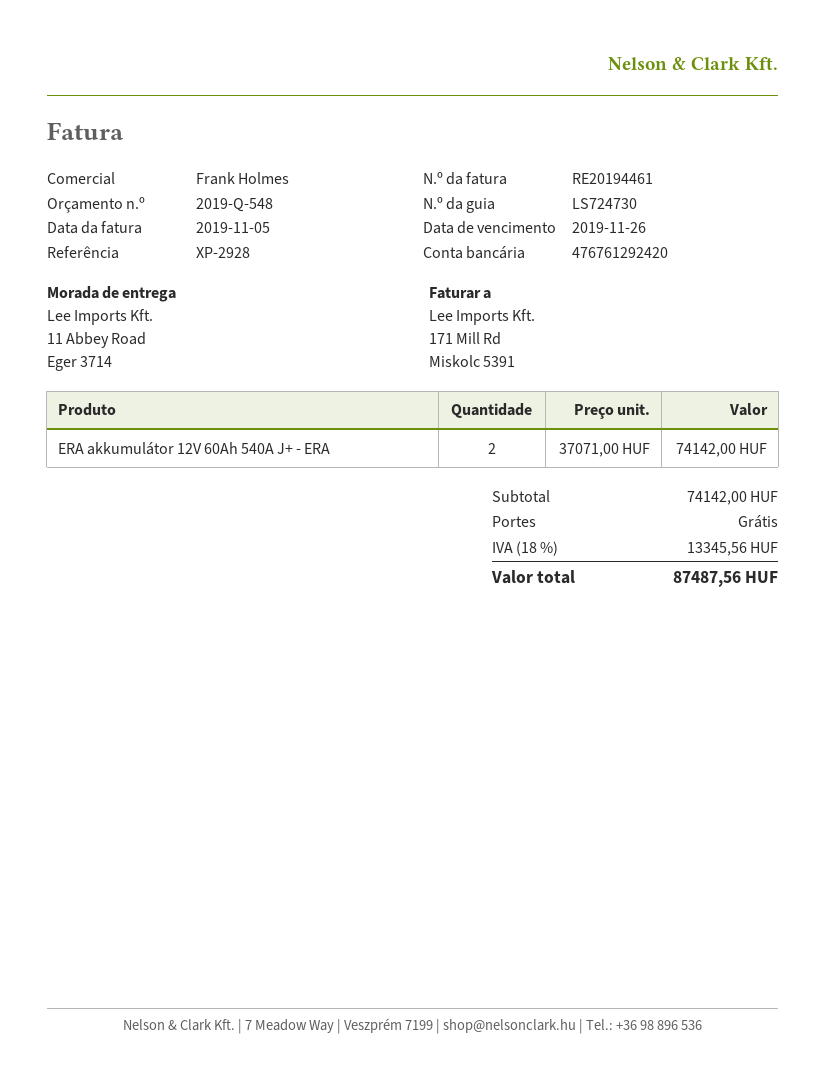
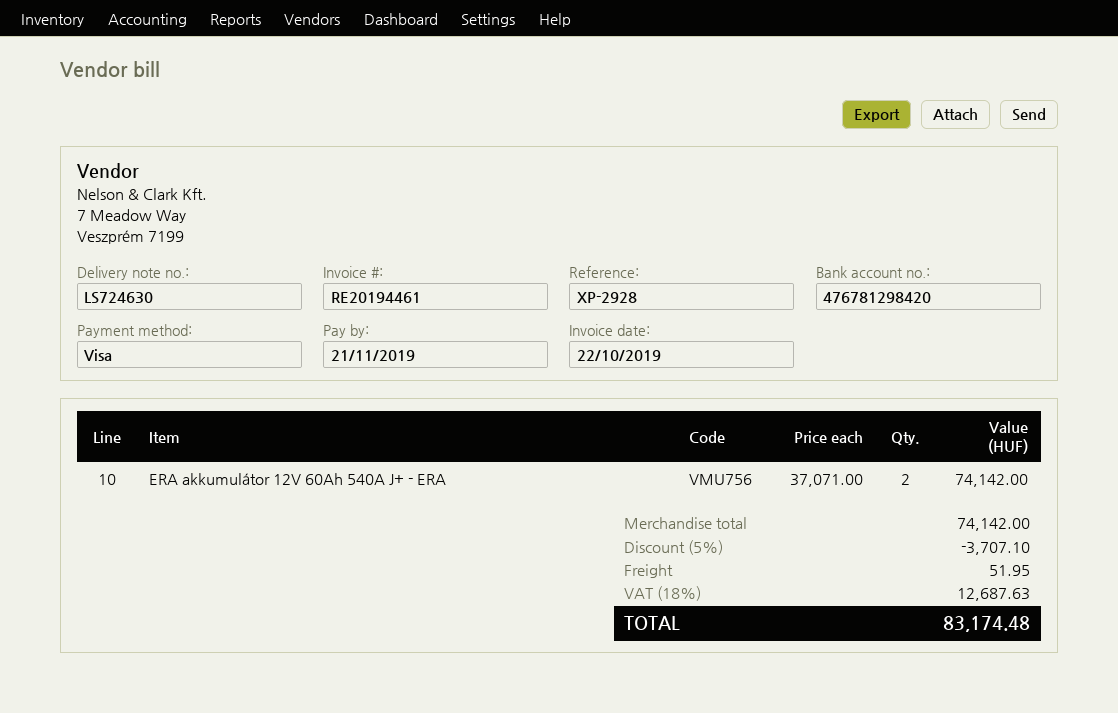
delivery note number: LS724730 -> LS724630
invoice date: 2019-11-05 -> 2019-10-22
due date: 2019-11-26 -> 2019-11-21
bank account: 476761292420 -> 476781298420
discount: none -> 5% = 3707.10
shipping: 0.00 -> 51.95
tax: 18% = 13345.56 -> 18% = 12687.63
total: 87487.56 -> 83174.48

